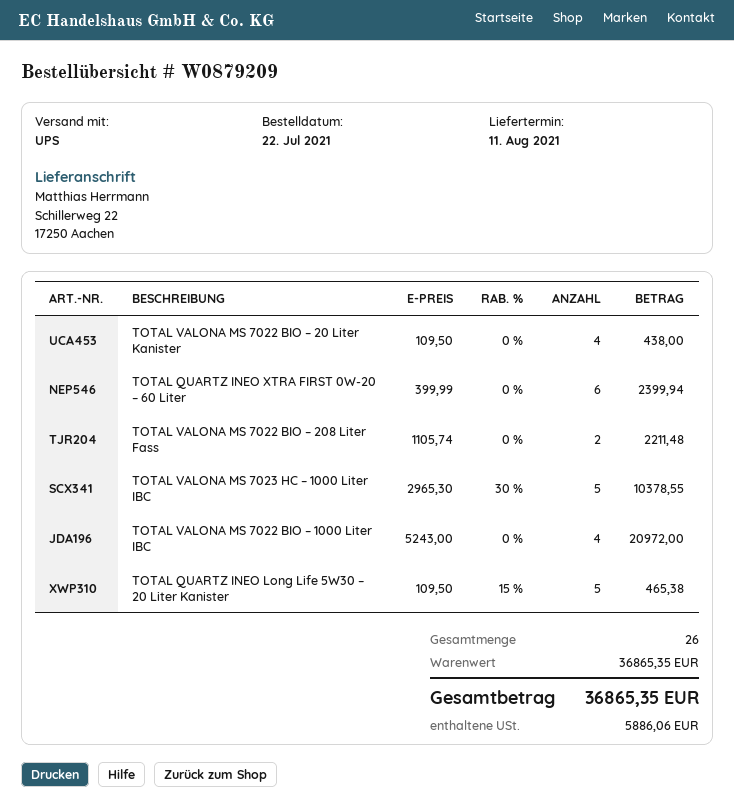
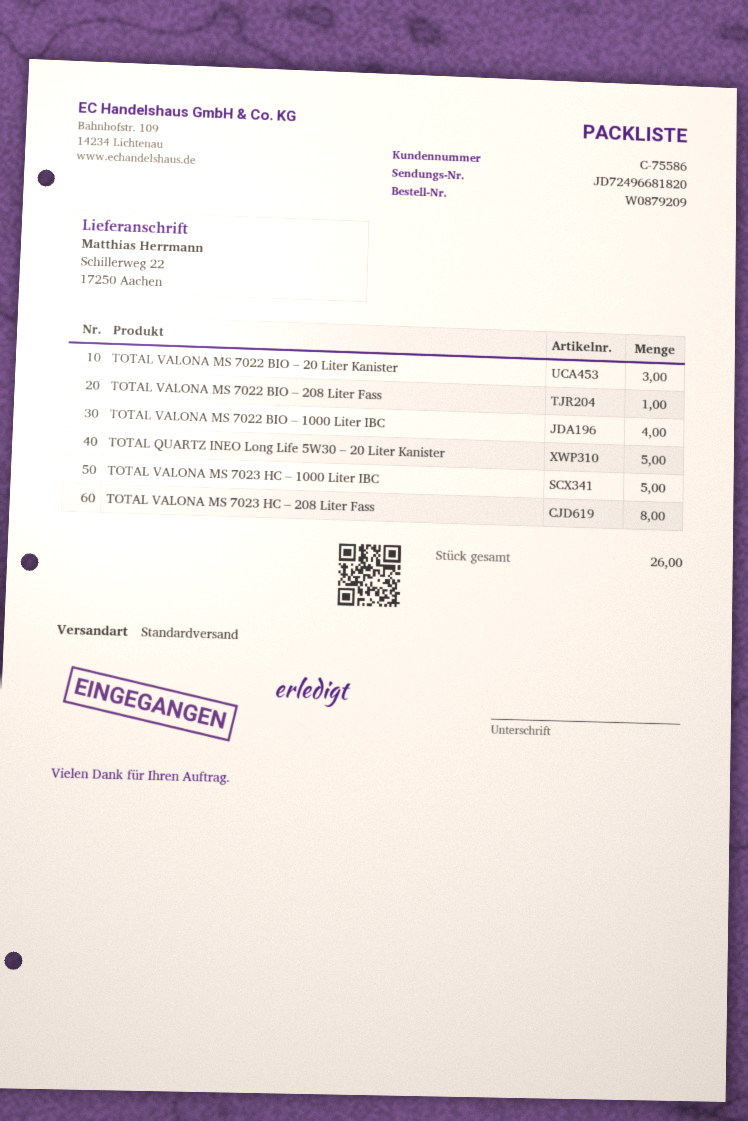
shipping method: UPS -> standard
TOTAL VALONA MS 7022 BIO – 20 Liter Kanister: 4 -> 3
TOTAL QUARTZ INEO XTRA FIRST 0W-20 – 60 Liter: 6 -> none
TOTAL VALONA MS 7022 BIO – 208 Liter Fass: 2 -> 1
TOTAL VALONA MS 7023 HC – 208 Liter Fass: none -> 8

